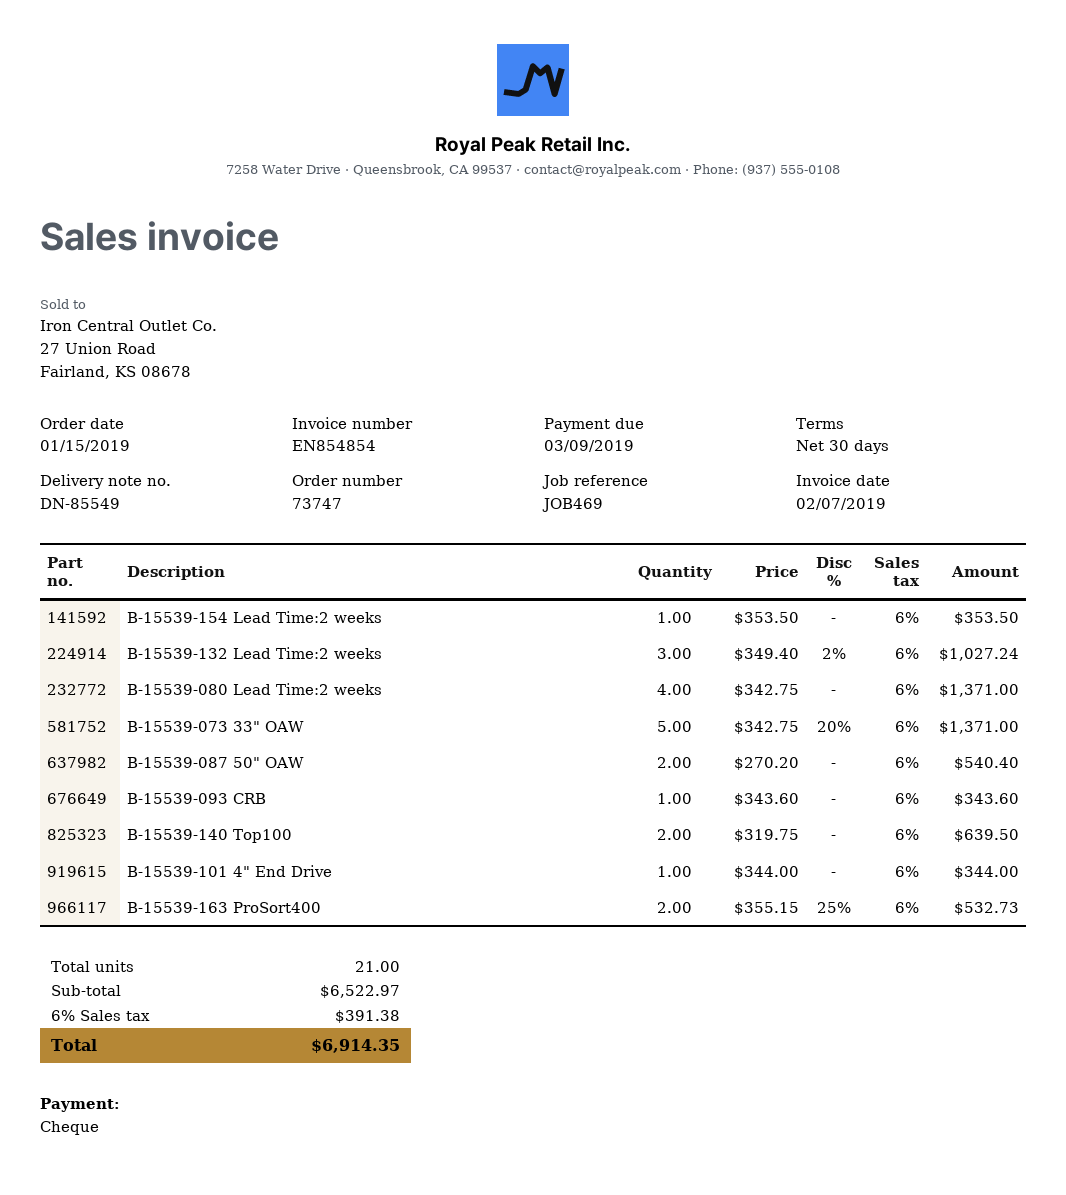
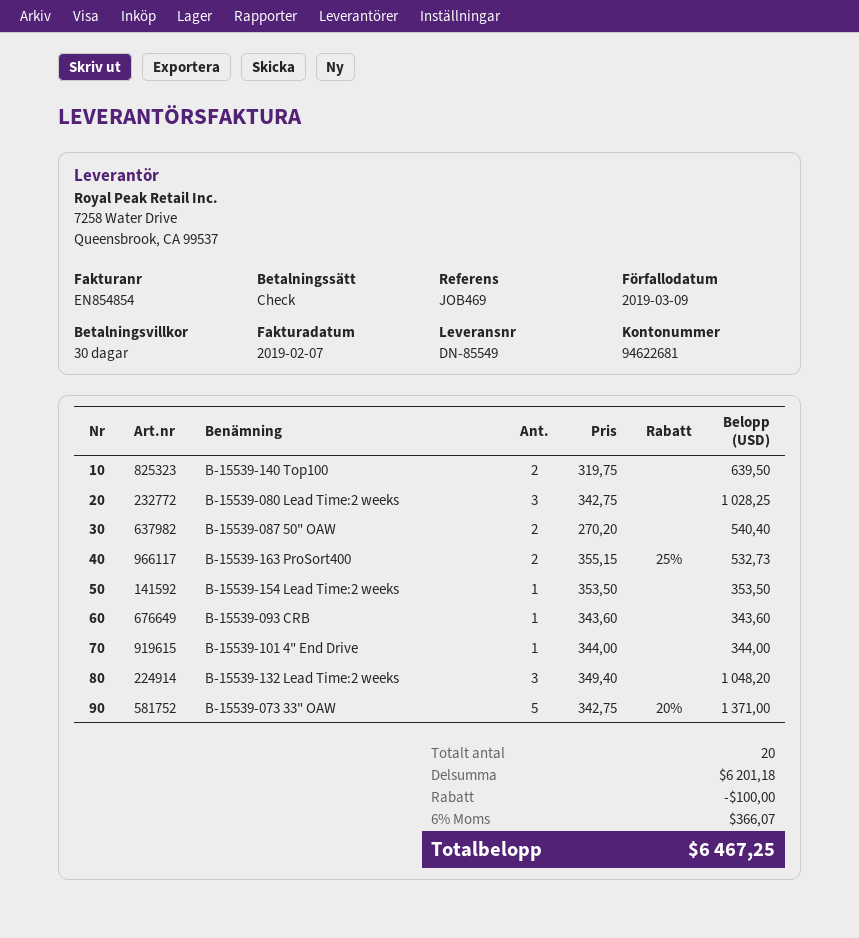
B-15539-132 Lead Time:2 weeks: 3 x 349.40 - 2% = 1027.24 -> 3 x 349.40 = 1048.20
B-15539-080 Lead Time:2 weeks: 4 x 342.75 = 1371.00 -> 3 x 342.75 = 1028.25
total quantity: 21 -> 20
subtotal: 6522.97 -> 6201.18
discount: none -> 100.00
tax: 6% = 391.38 -> 6% = 366.07
total: 6914.35 -> 6467.25

